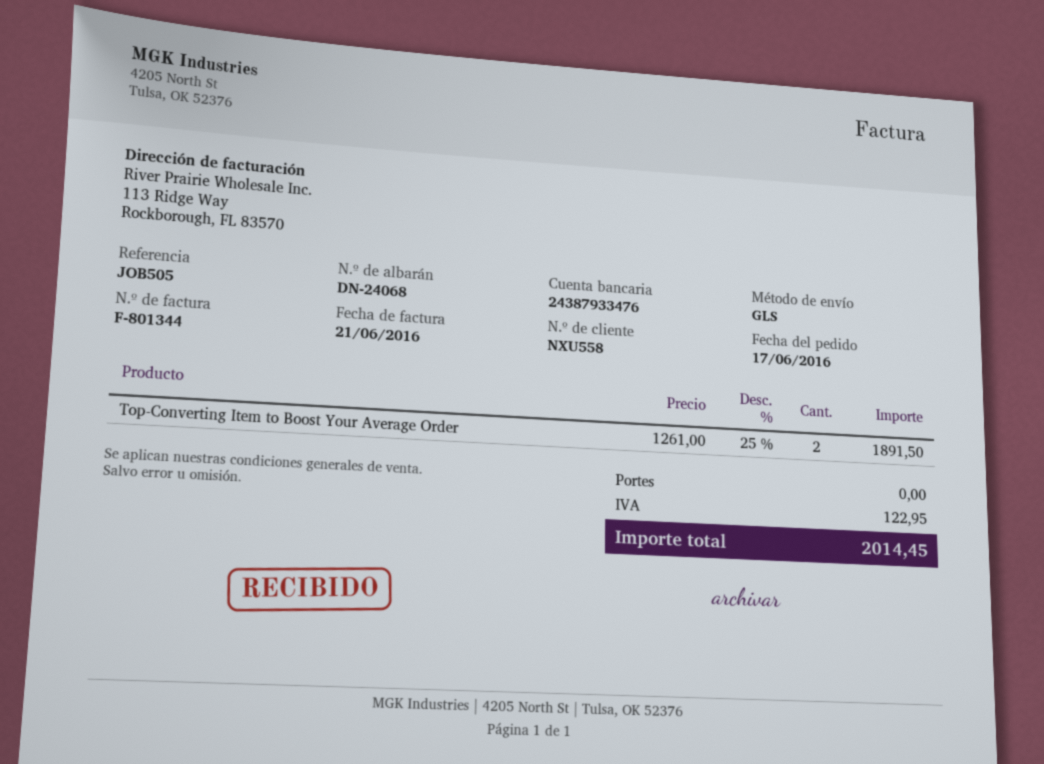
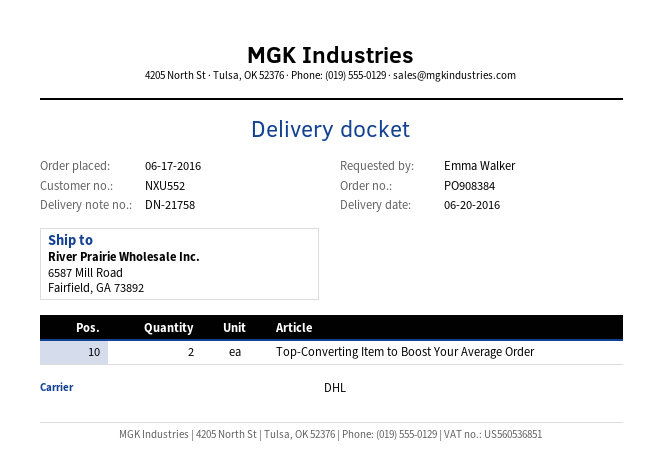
delivery note number: DN-24068 -> DN-21758
customer number: NXU558 -> NXU552
shipping method: GLS -> DHL

